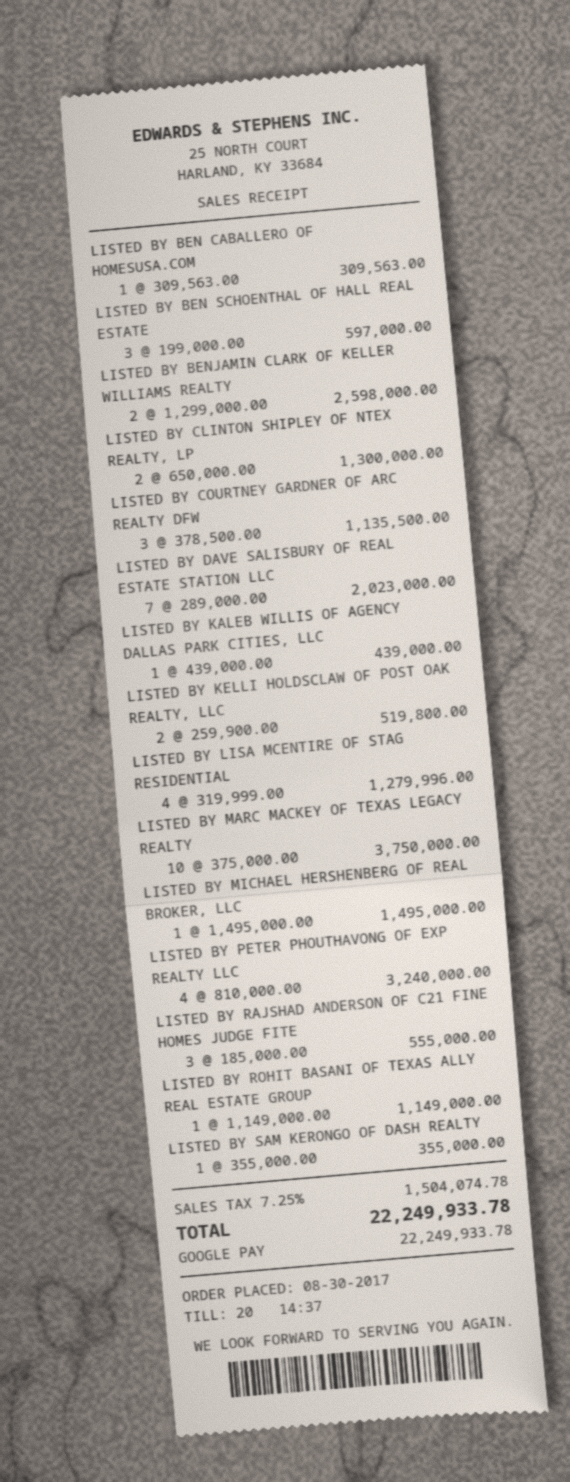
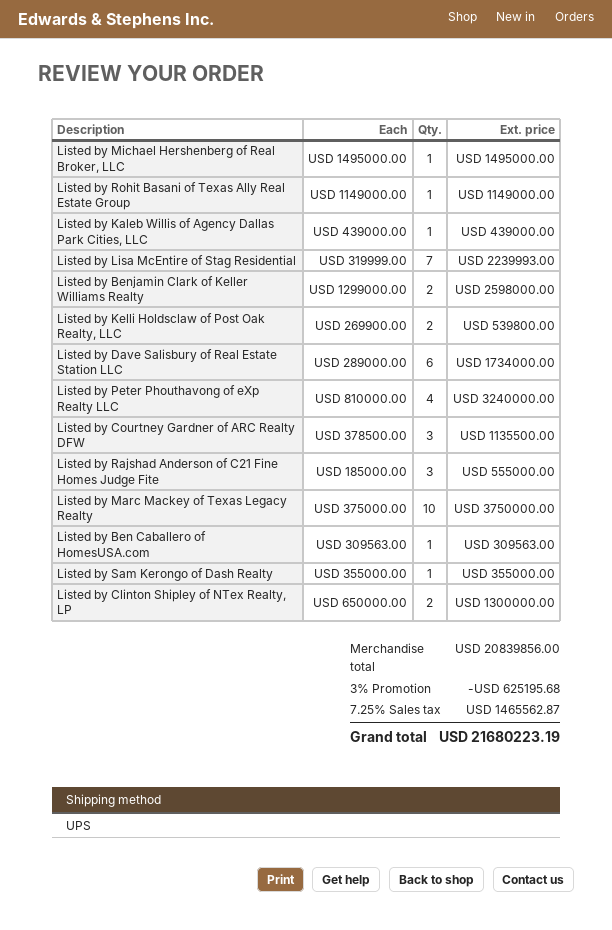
LISTED BY BEN SCHOENTHAL OF HALL REAL ESTATE: 3 x 199000.00 = 597000.00 -> none
LISTED BY DAVE SALISBURY OF REAL ESTATE STATION LLC: 7 x 289000.00 = 2023000.00 -> 6 x 289000.00 = 1734000.00
LISTED BY KELLI HOLDSCLAW OF POST OAK REALTY, LLC: 2 x 259900.00 = 519800.00 -> 2 x 269900.00 = 539800.00
LISTED BY LISA MCENTIRE OF STAG RESIDENTIAL: 4 x 319999.00 = 1279996.00 -> 7 x 319999.00 = 2239993.00
discount: none -> 3% = 625195.68
tax: 7.25% = 1504074.78 -> 7.25% = 1465562.87
total: 22249933.78 -> 21680223.19

